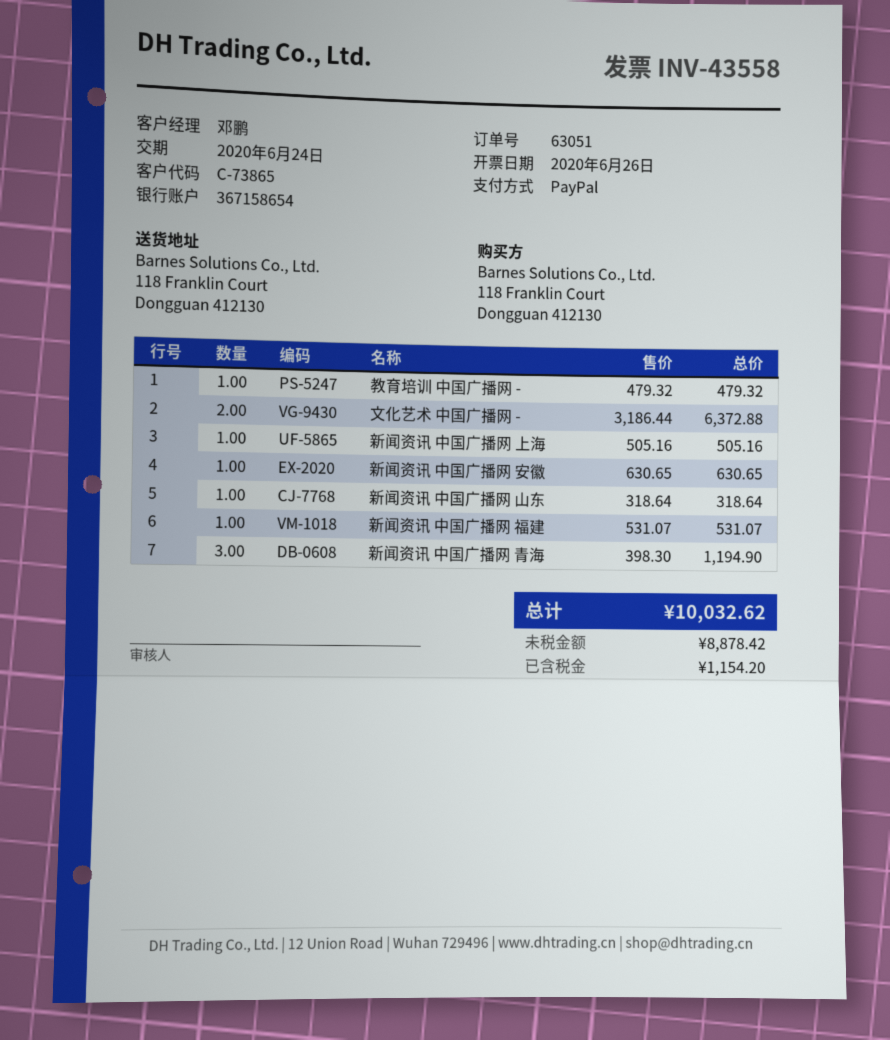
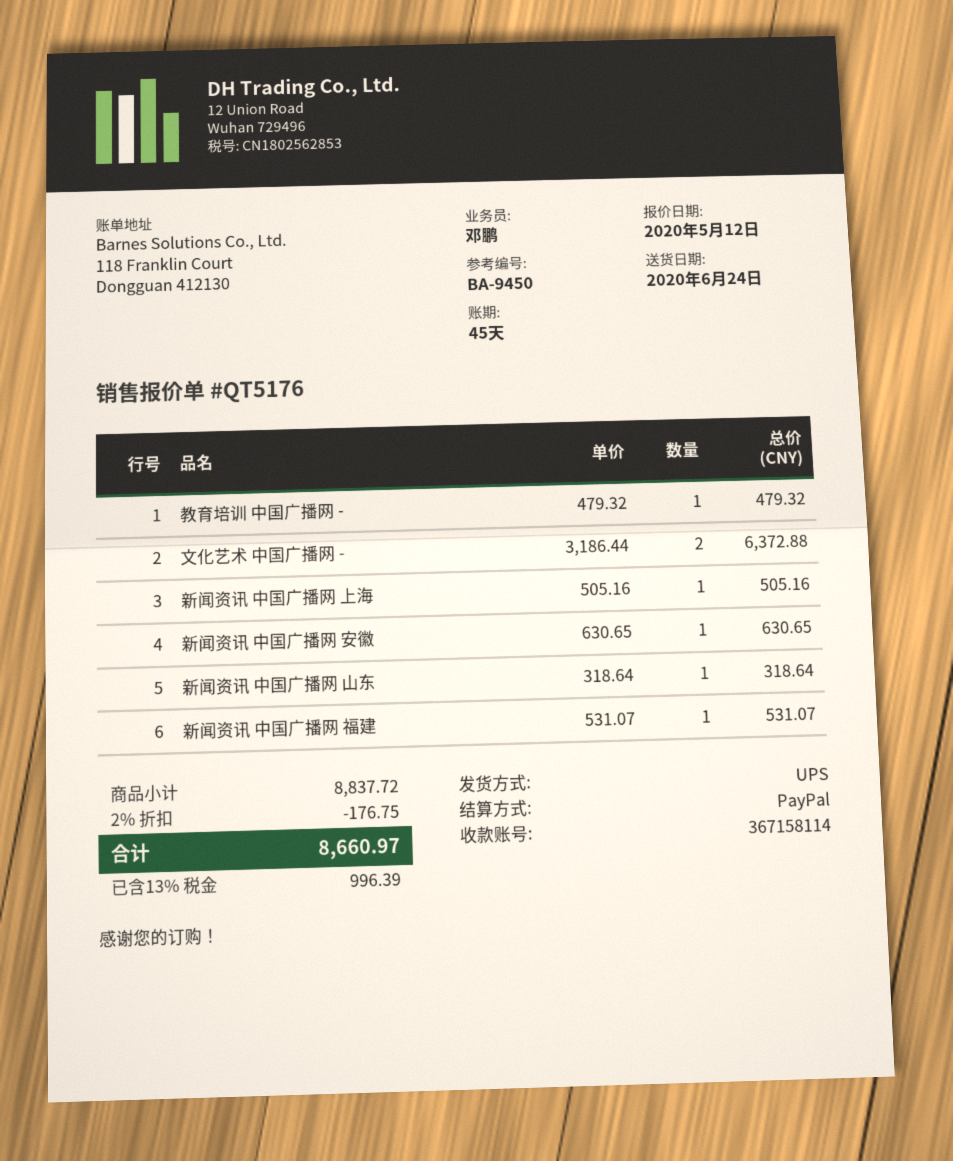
bank account: 367158654 -> 367158114
新闻资讯 中国广播网 青海: 3 x 398.30 = 1194.90 -> none
discount: none -> 2% = 176.75
tax: 1154.20 -> 996.39
total: 10032.62 -> 8660.97

